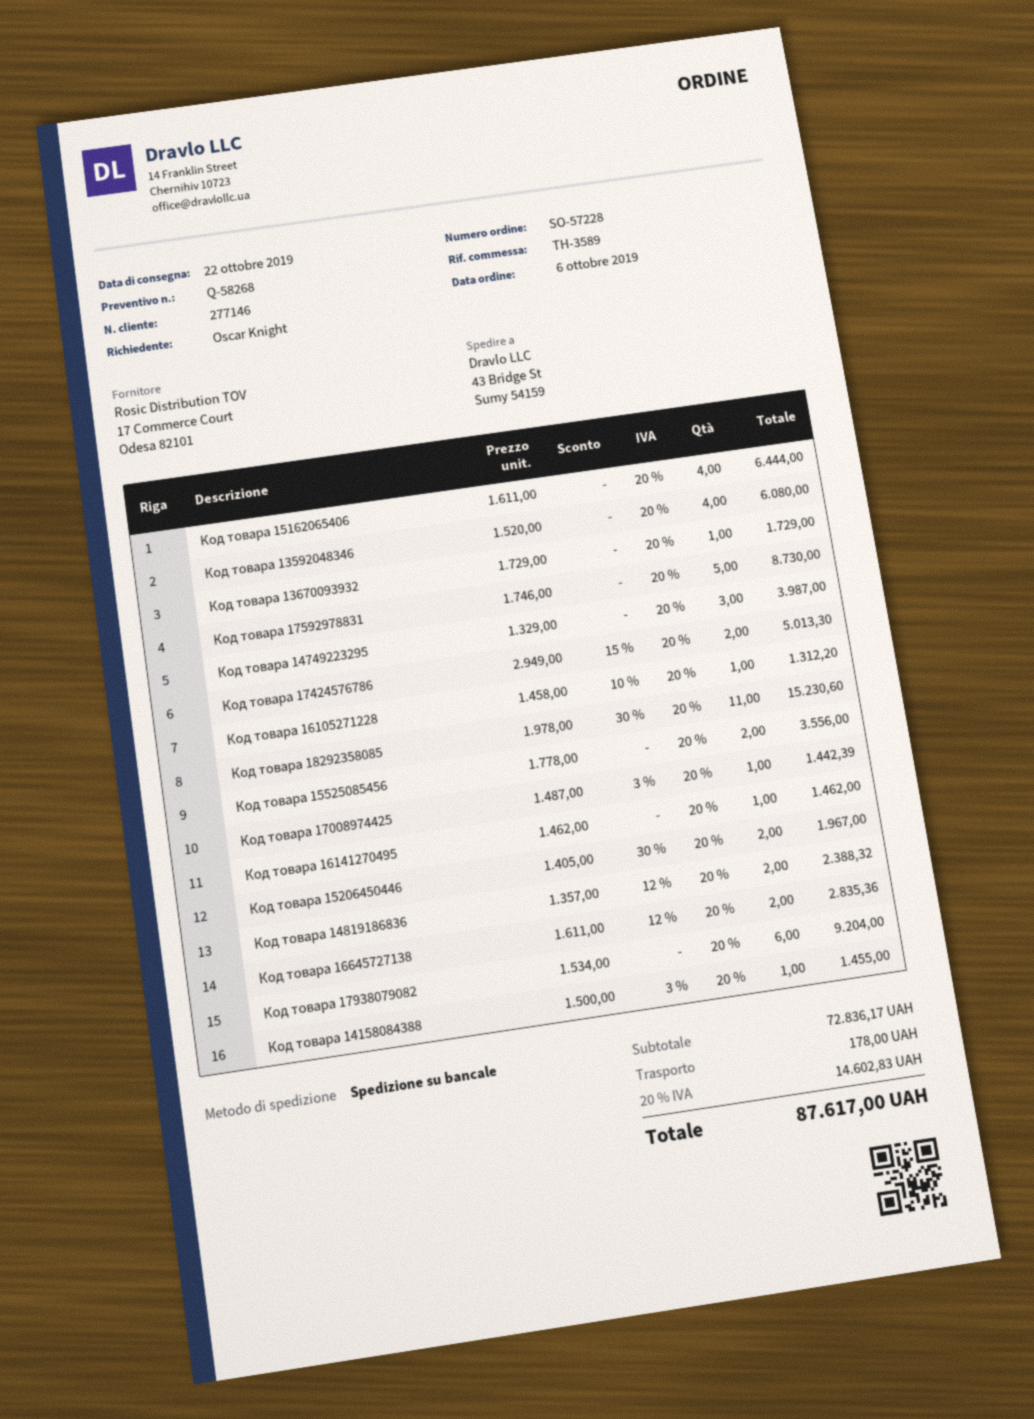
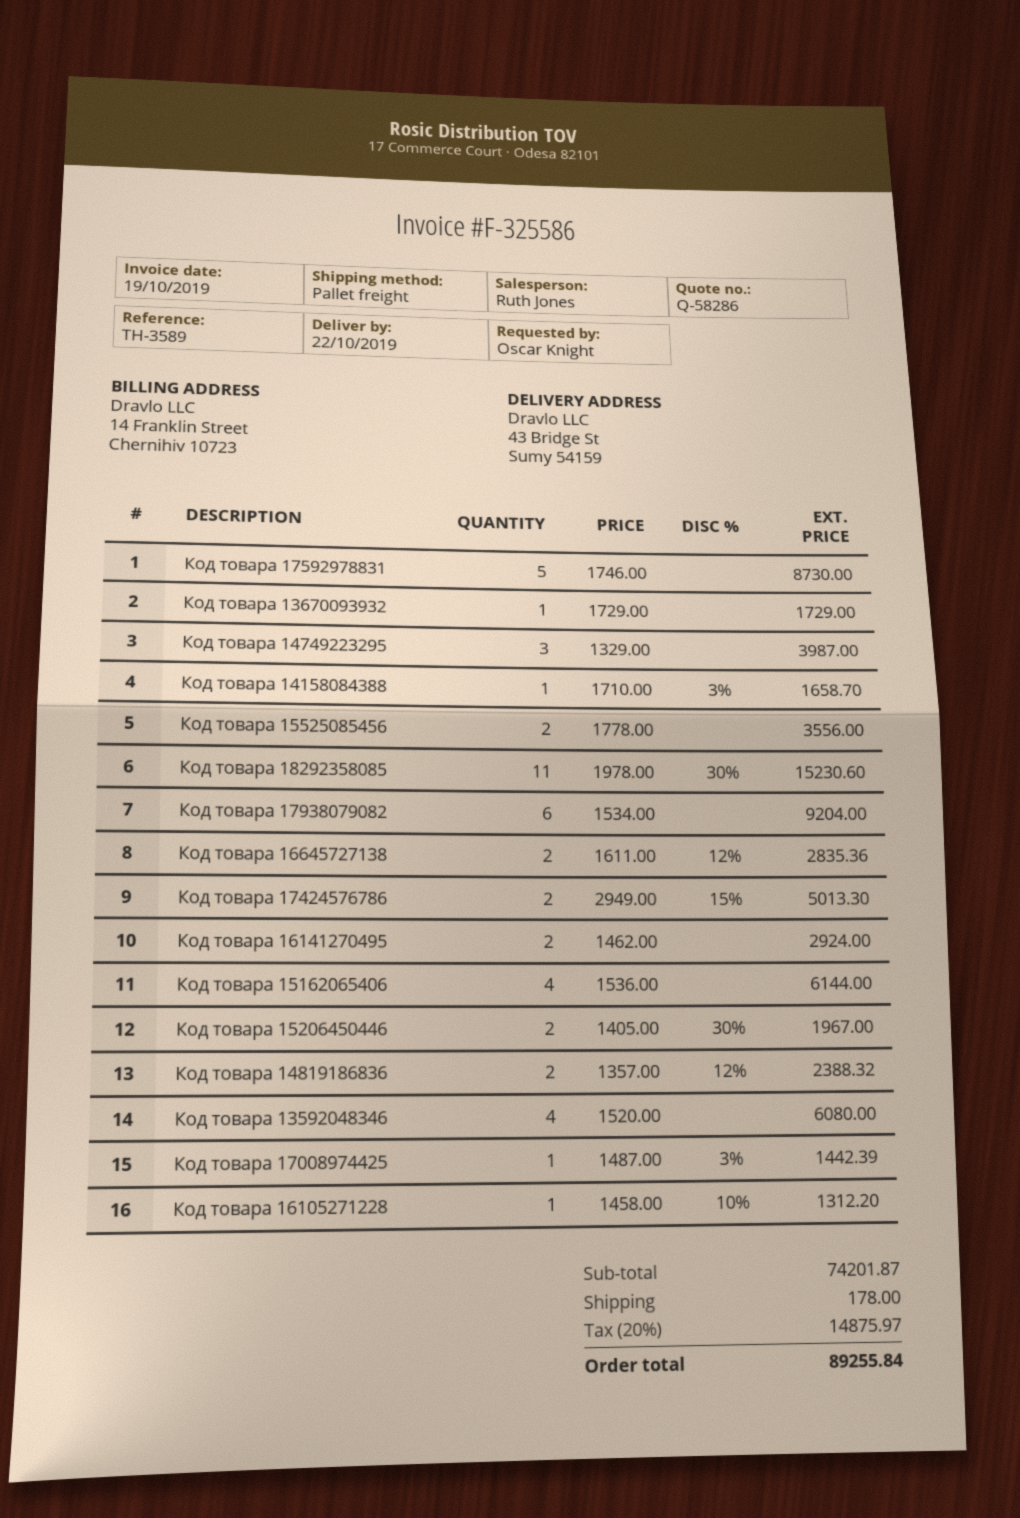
quote number: Q-58268 -> Q-58286
Код товара 15162065406: 4 x 1611.00 = 6444.00 -> 4 x 1536.00 = 6144.00
Код товара 16141270495: 1 x 1462.00 = 1462.00 -> 2 x 1462.00 = 2924.00
Код товара 14158084388: 1 x 1500.00 - 3% = 1455.00 -> 1 x 1710.00 - 3% = 1658.70
subtotal: 72836.17 -> 74201.87
tax: 20% = 14602.83 -> 20% = 14875.97
total: 87617.00 -> 89255.84

